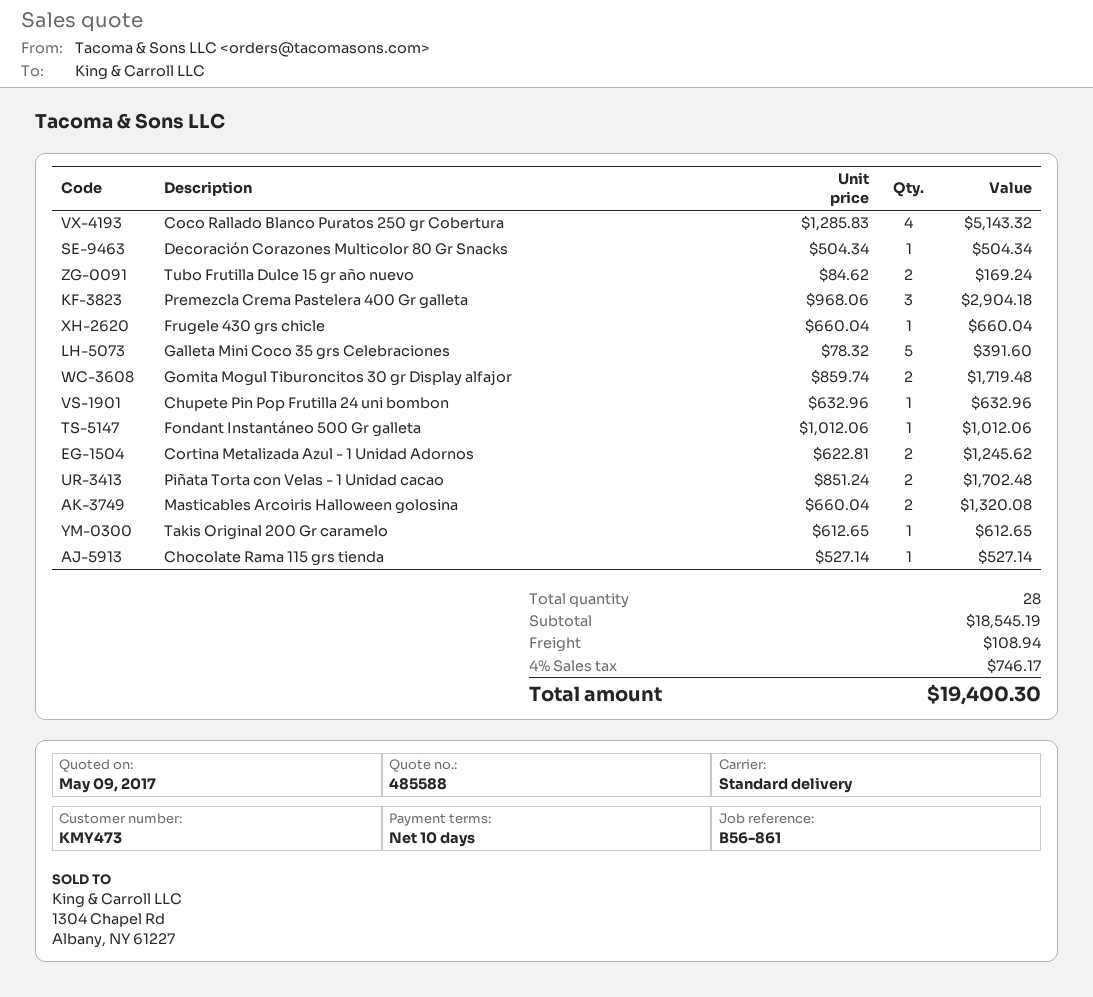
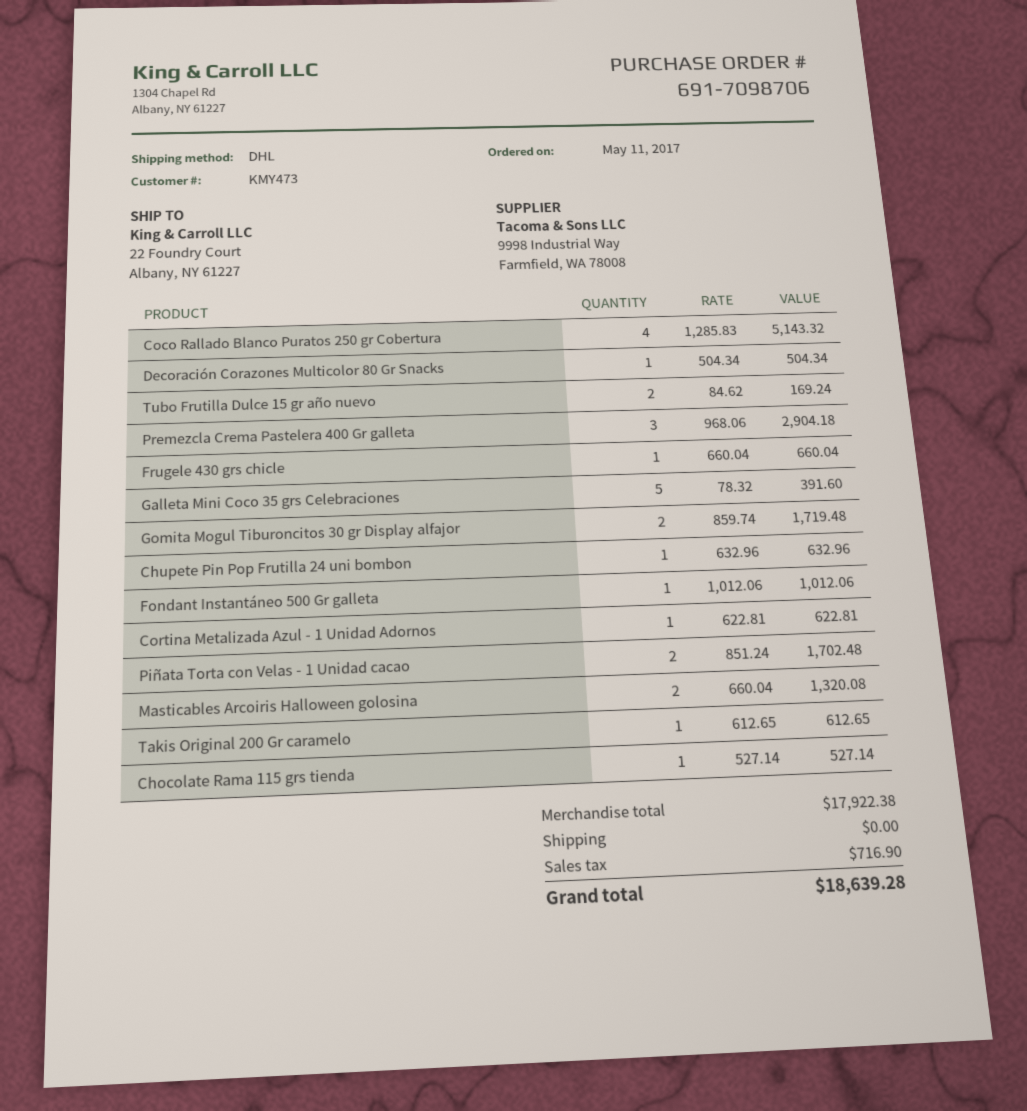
shipping method: standard -> DHL
Cortina Metalizada Azul - 1 Unidad Adornos: 2 x 622.81 = 1245.62 -> 1 x 622.81 = 622.81
subtotal: 18545.19 -> 17922.38
shipping: 108.94 -> 0.00
tax: 746.17 -> 716.90
total: 19400.30 -> 18639.28

